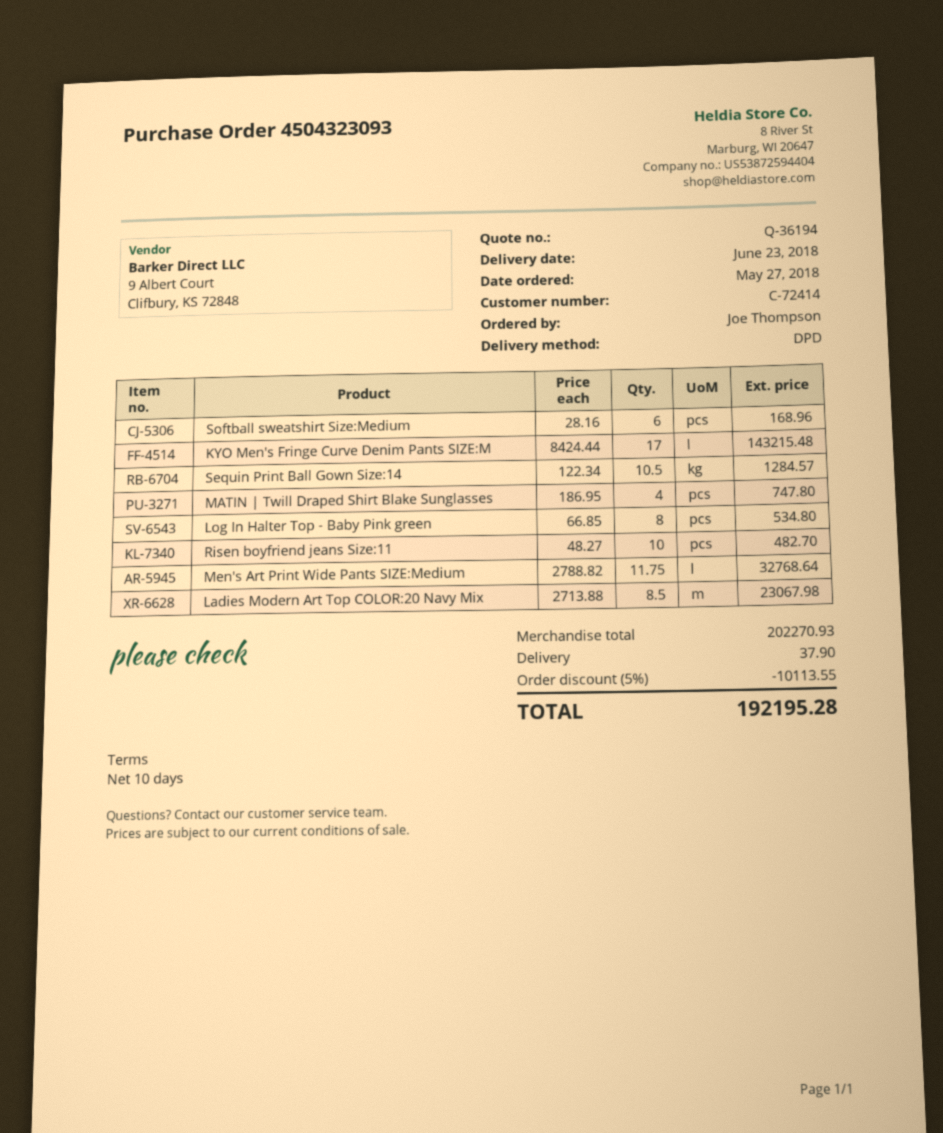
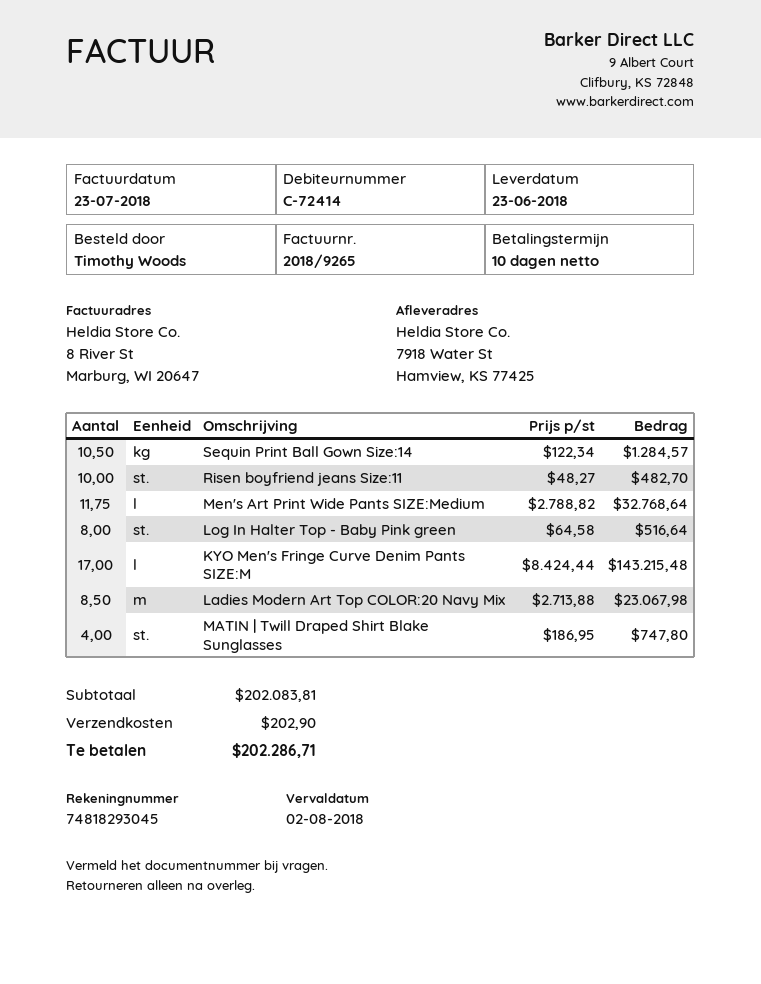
ordered by: Joe Thompson -> Timothy Woods
Softball sweatshirt Size:Medium: 6 x 28.16 = 168.96 -> none
Log In Halter Top - Baby Pink green: 8 x 66.85 = 534.80 -> 8 x 64.58 = 516.64
subtotal: 202270.93 -> 202083.81
discount: 5% = 10113.55 -> none
shipping: 37.90 -> 202.90
total: 192195.28 -> 202286.71

